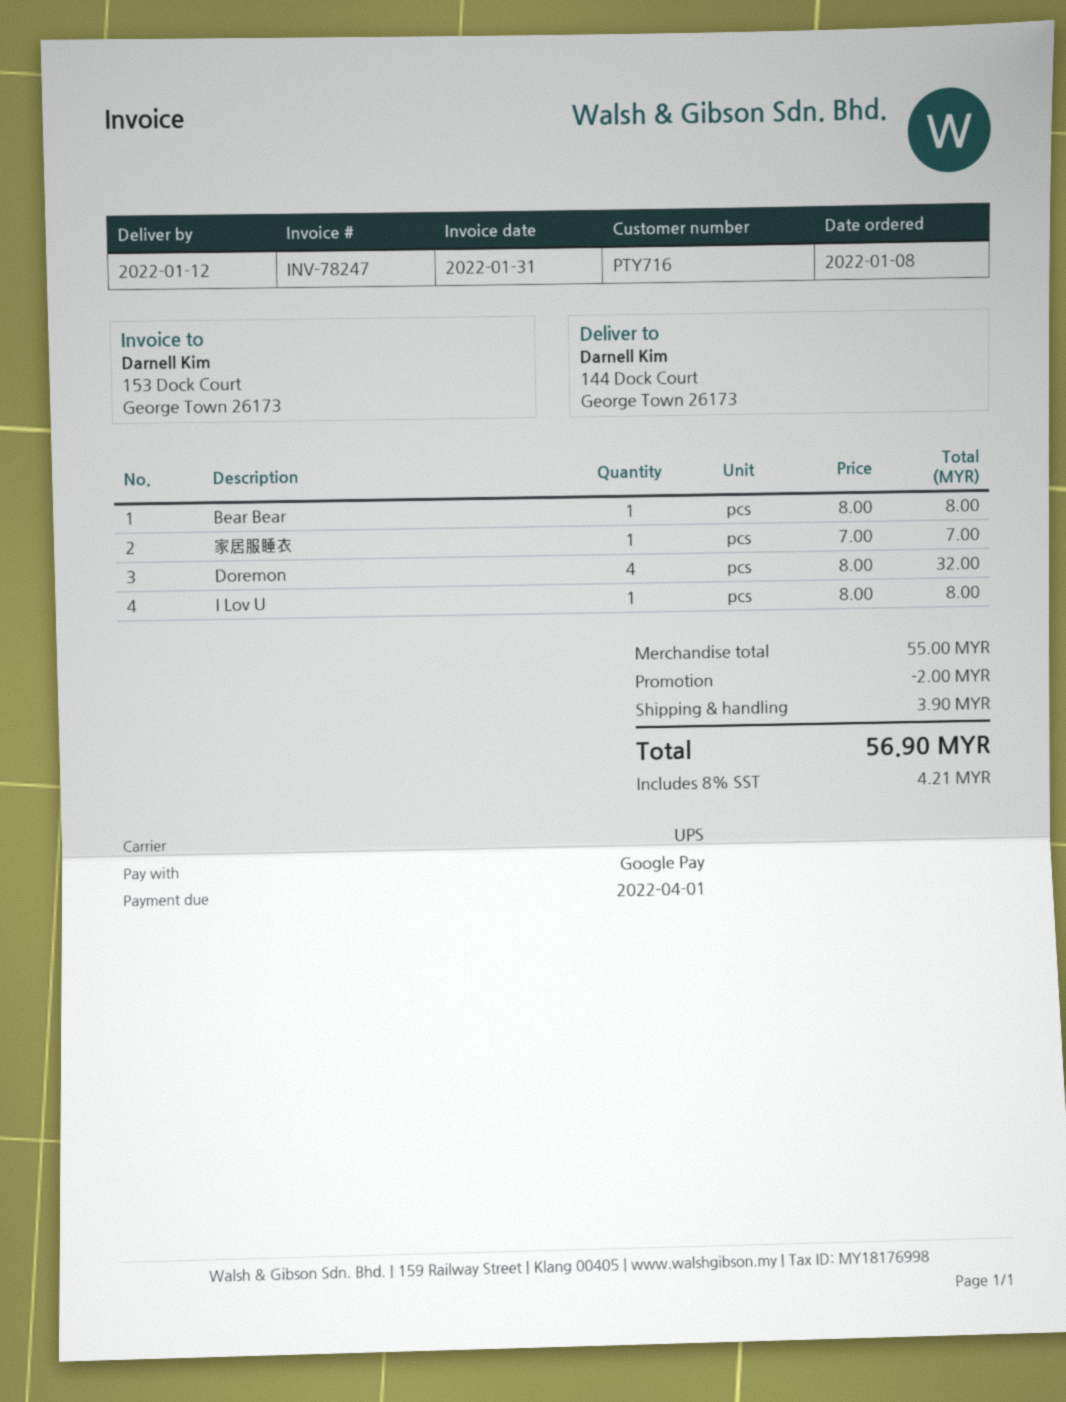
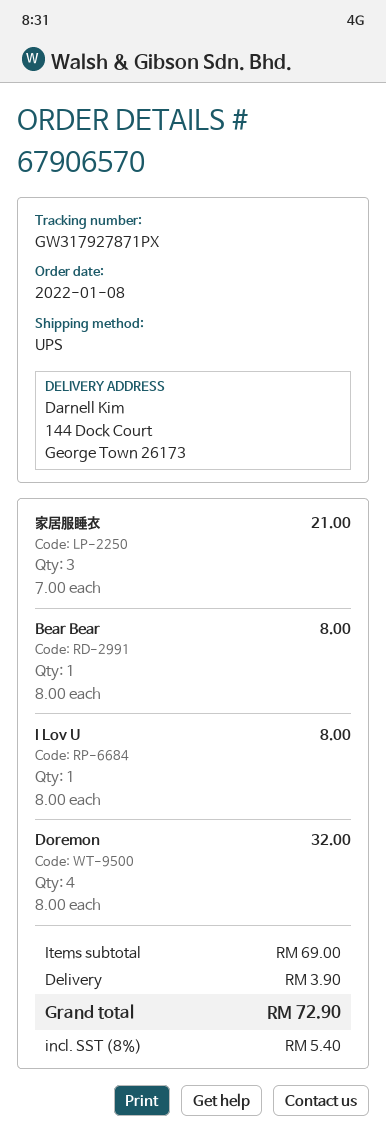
家居服睡衣: 1 x 7.00 = 7.00 -> 3 x 7.00 = 21.00
subtotal: 55.00 -> 69.00
discount: 2.00 -> none
tax: 8% = 4.21 -> 8% = 5.40
total: 56.90 -> 72.90

